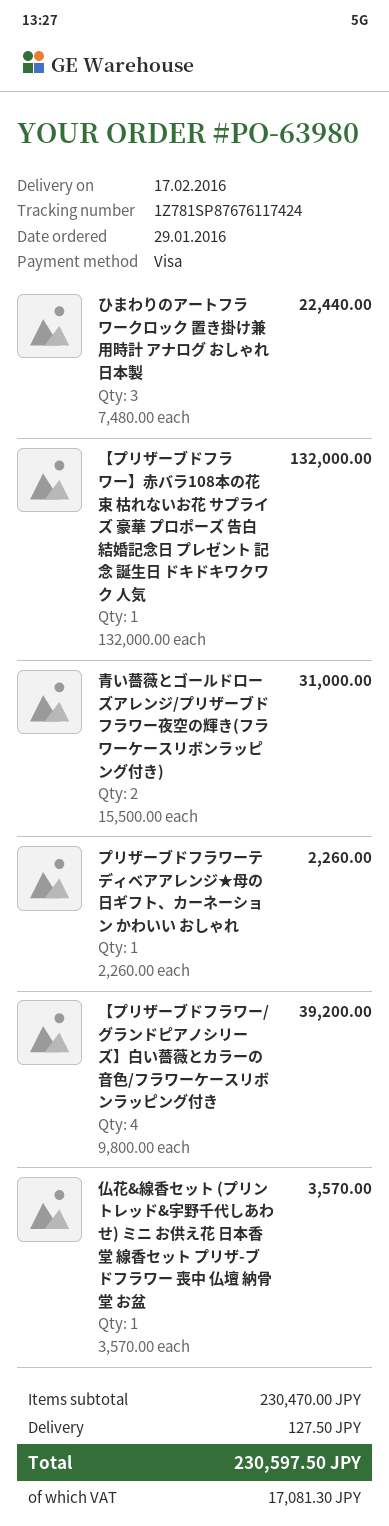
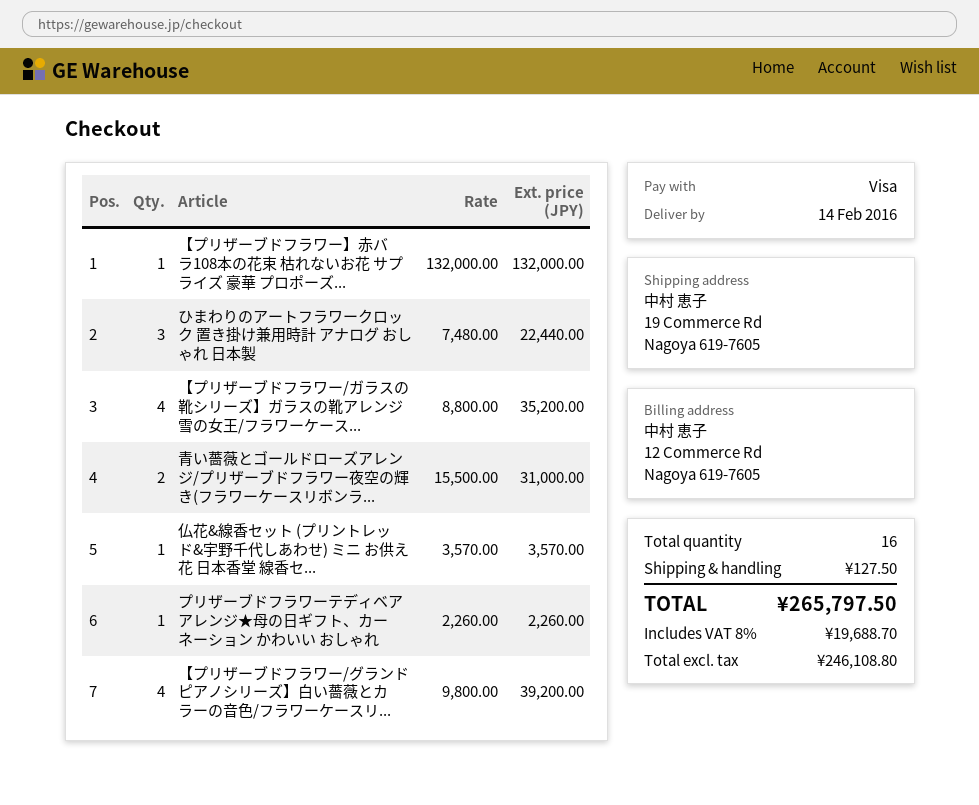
delivery date: 2016-02-17 -> 2016-02-14
【プリザーブドフラワー/ガラスの靴シリーズ】ガラスの靴アレンジ 雪の女王/フラワーケース...: none -> 4 x 8800.00 = 35200.00
tax: 17081.30 -> 19688.70
total: 230597.50 -> 265797.50

